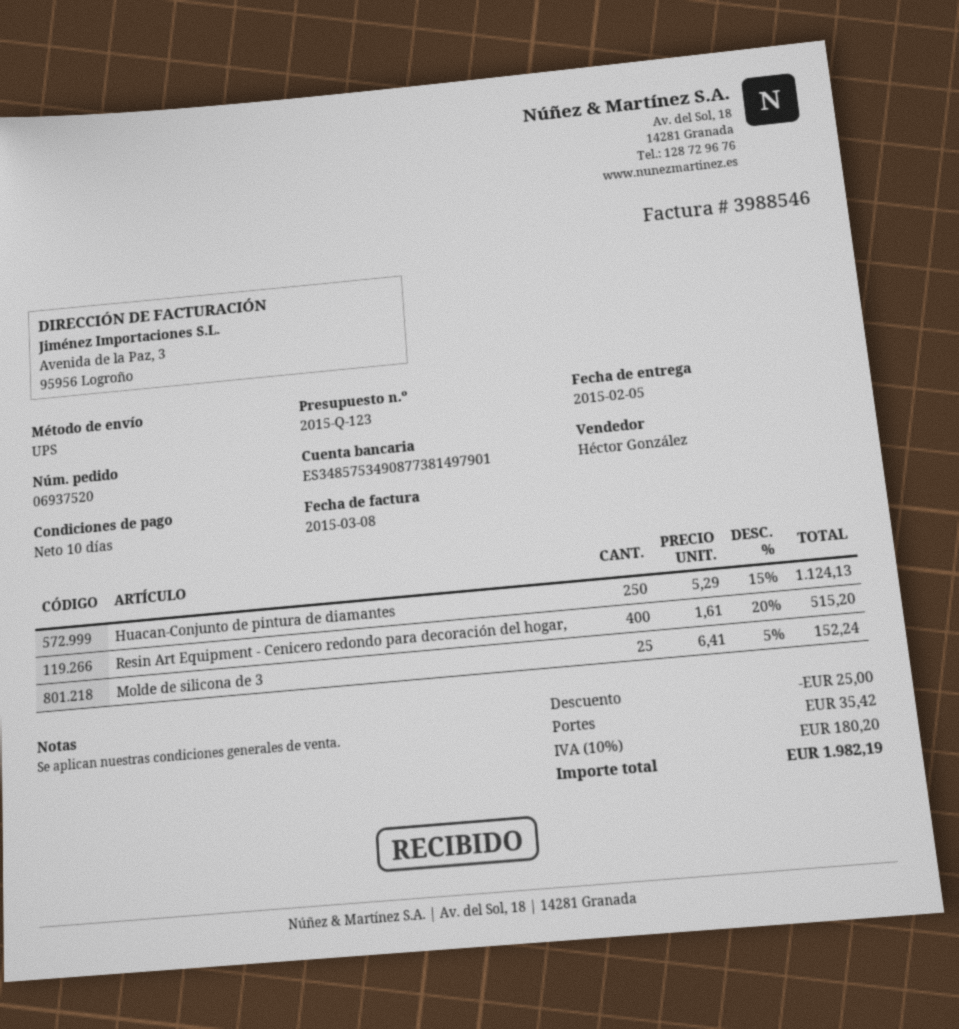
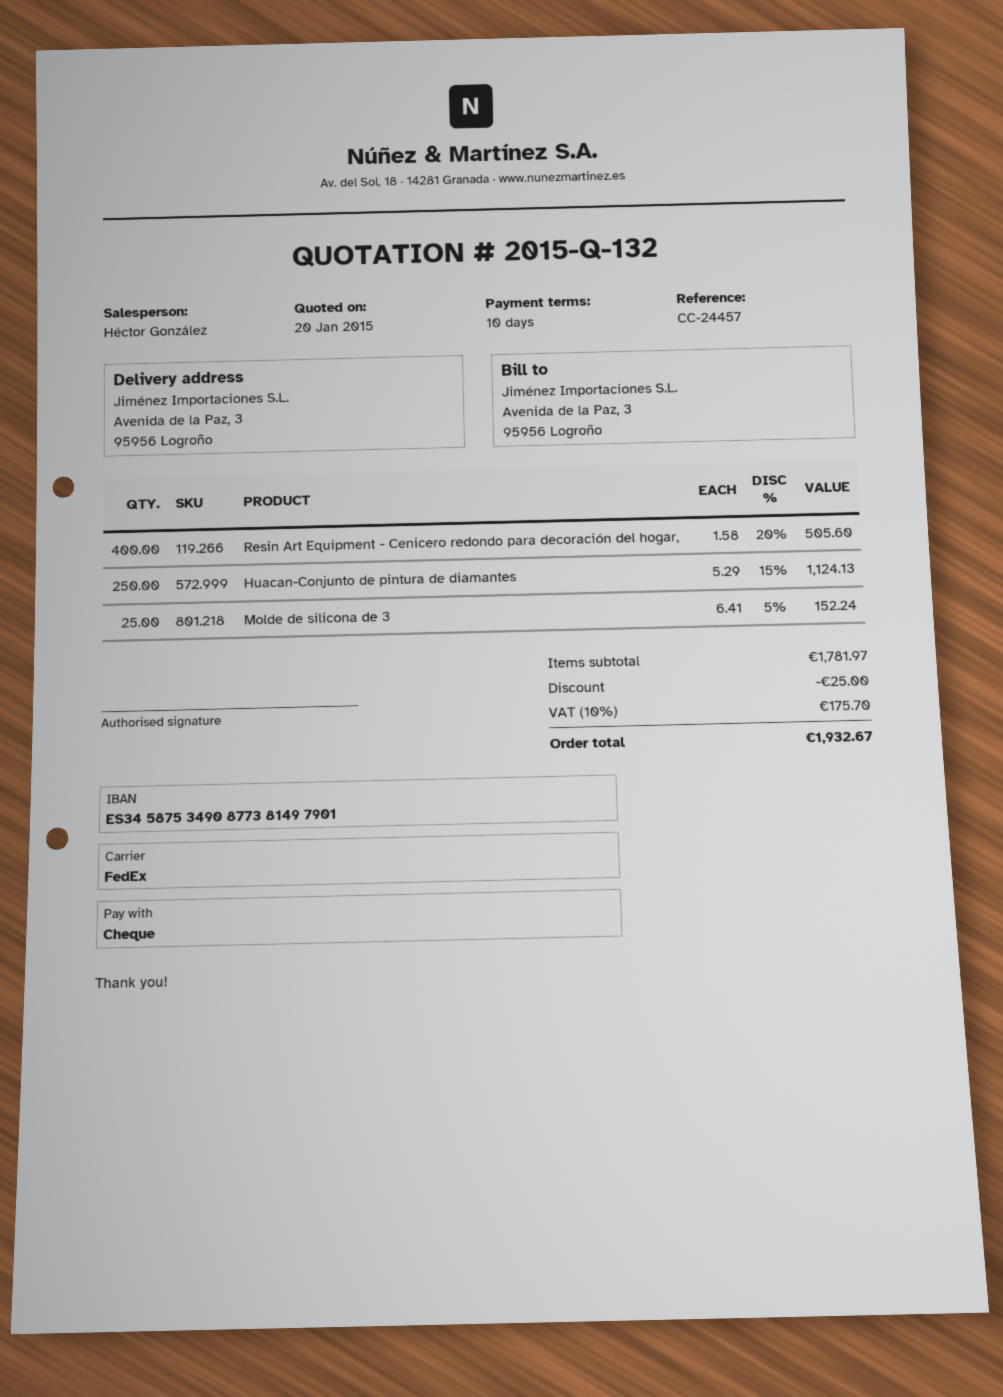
quote number: 2015-Q-123 -> 2015-Q-132
bank account: ES3485753490877381497901 -> ES3458753490877381497901
shipping method: UPS -> FedEx
Resin Art Equipment - Cenicero redondo para decoración del hogar,: 400 x 1.61 - 20% = 515.20 -> 400 x 1.58 - 20% = 505.60
shipping: 35.42 -> none
tax: 10% = 180.20 -> 10% = 175.70
total: 1982.19 -> 1932.67

